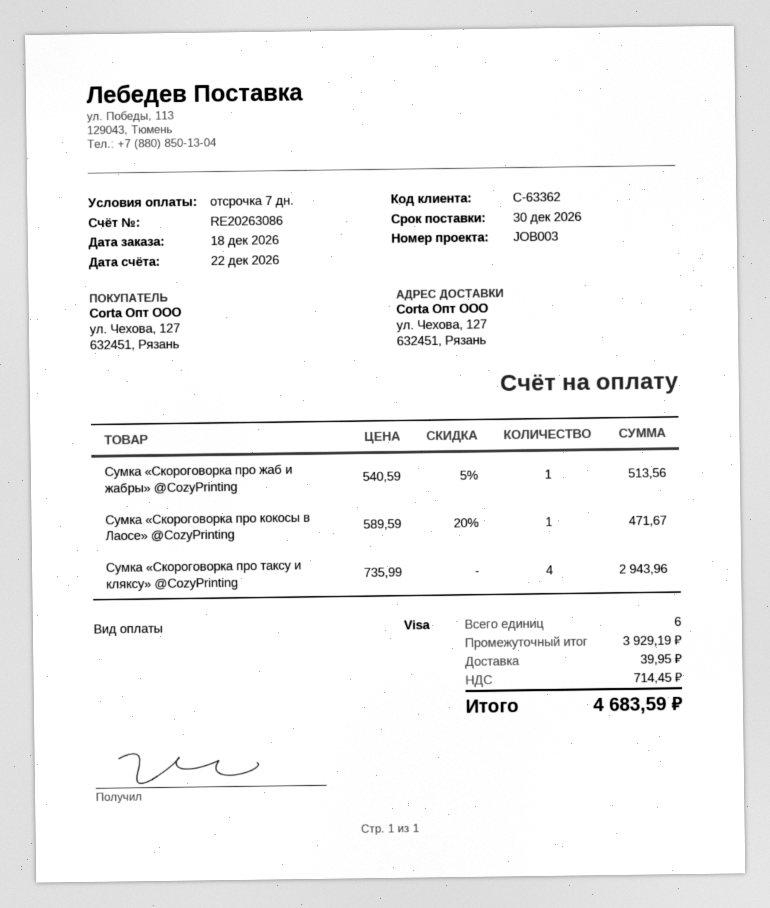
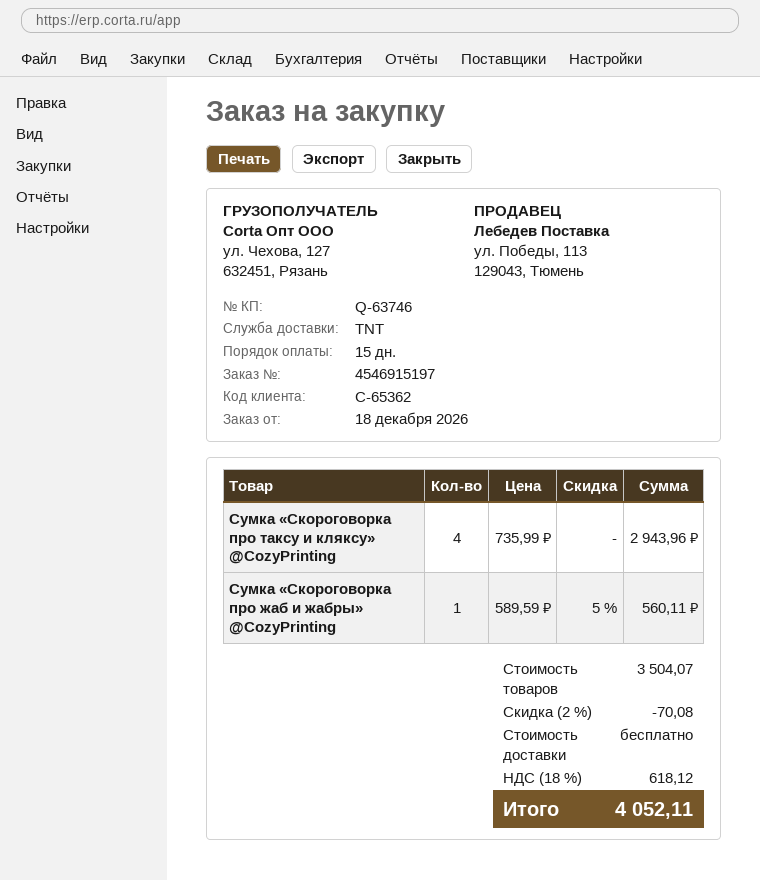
payment terms: 7 days -> 15 days
customer number: C-63362 -> C-65362
Сумка «Скороговорка про жаб и жабры» @CozyPrinting: 1 x 540.59 - 5% = 513.56 -> 1 x 589.59 - 5% = 560.11
Сумка «Скороговорка про кокосы в Лаосе» @CozyPrinting: 1 x 589.59 - 20% = 471.67 -> none
subtotal: 3929.19 -> 3504.07
discount: none -> 2% = 70.08
shipping: 39.95 -> 0.00
tax: 714.45 -> 618.12
total: 4683.59 -> 4052.11

